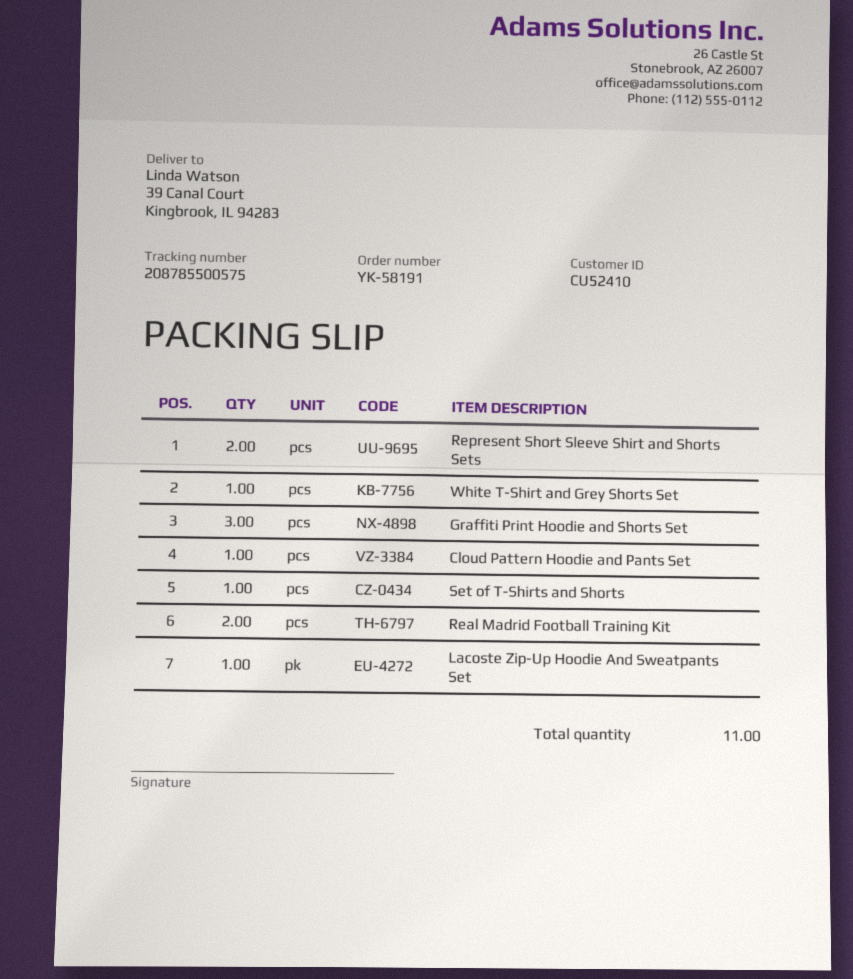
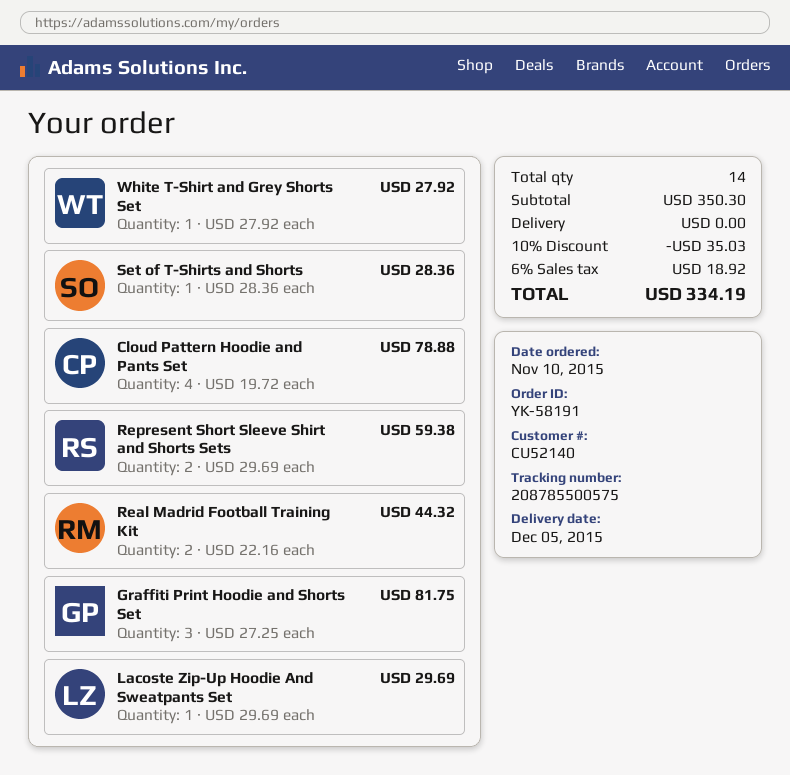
customer number: CU52410 -> CU52140
Cloud Pattern Hoodie and Pants Set: 1 -> 4
total quantity: 11 -> 14

